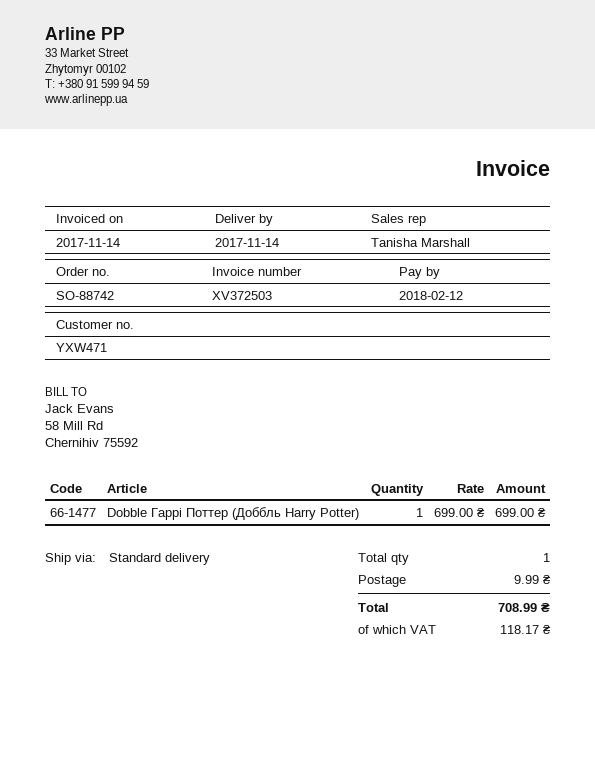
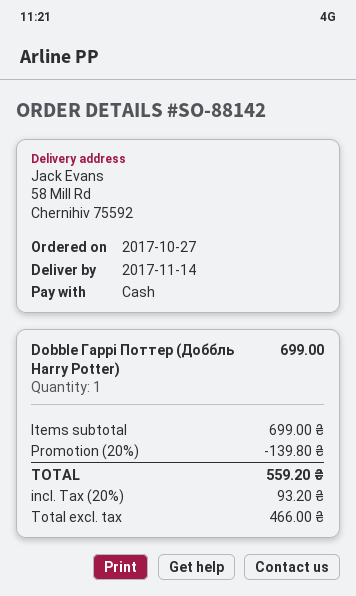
order number: SO-88742 -> SO-88142
discount: none -> 20% = 139.80
shipping: 9.99 -> none
tax: 118.17 -> 93.20
total: 708.99 -> 559.20

